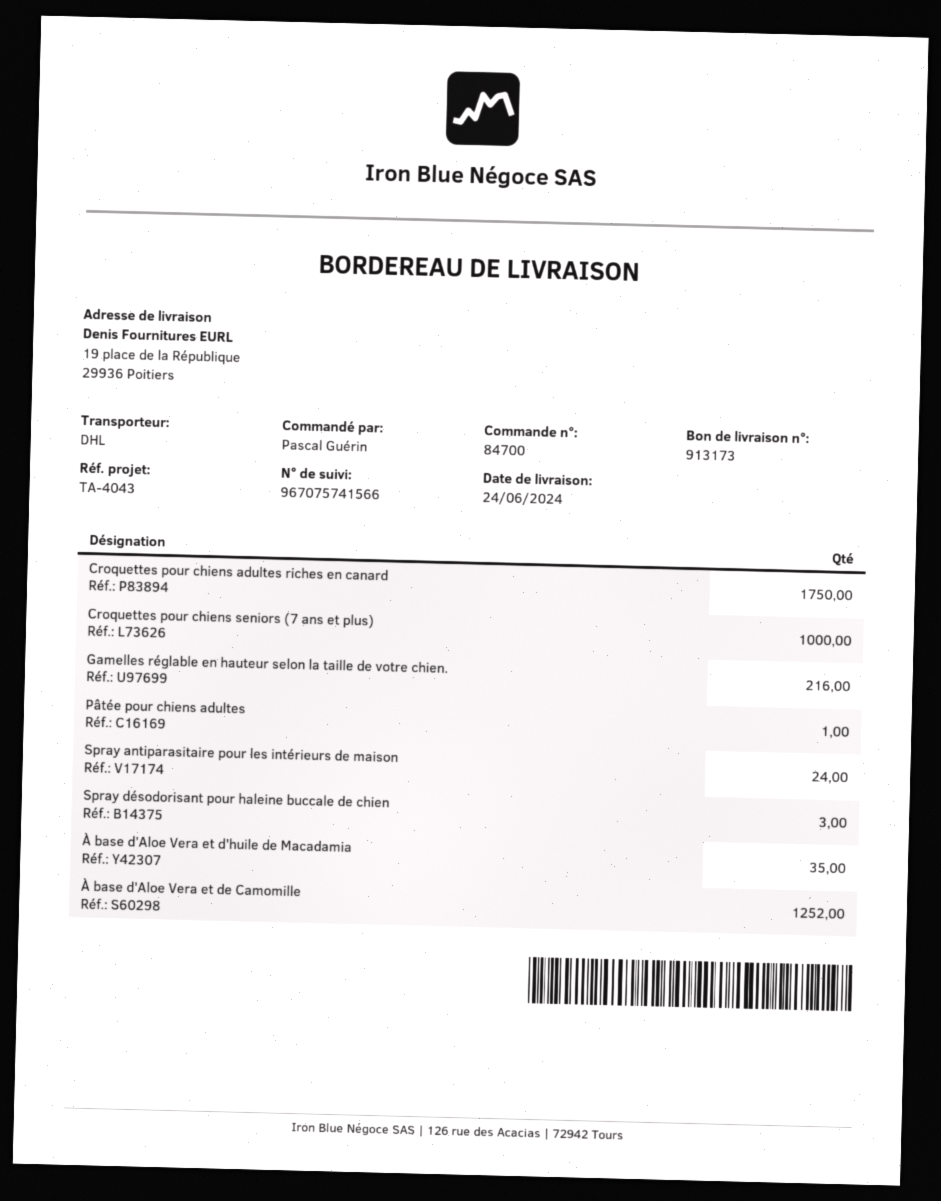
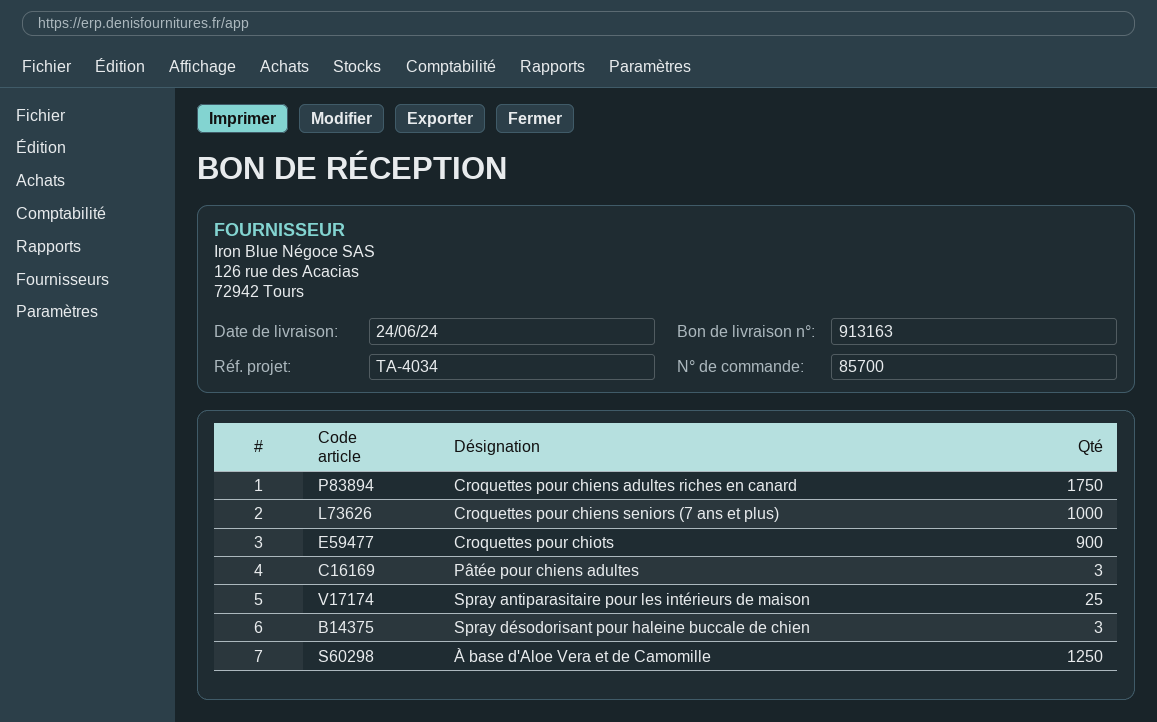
order number: 84700 -> 85700
delivery note number: 913173 -> 913163
reference: TA-4043 -> TA-4034
Gamelles réglable en hauteur selon la taille de votre chien.: 216 -> none
Pâtée pour chiens adultes: 1 -> 3
Spray antiparasitaire pour les intérieurs de maison: 24 -> 25
À base d'Aloe Vera et d'huile de Macadamia: 35 -> none
À base d'Aloe Vera et de Camomille: 1252 -> 1250
Croquettes pour chiots: none -> 900

